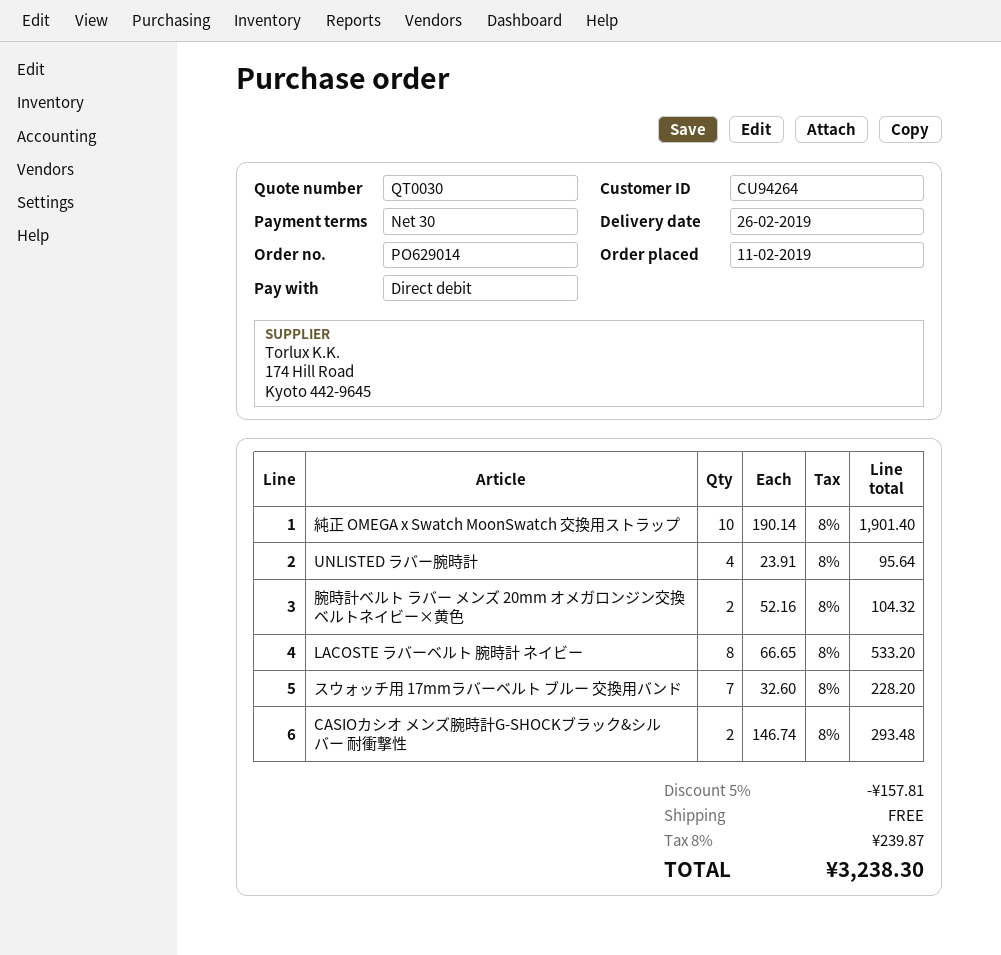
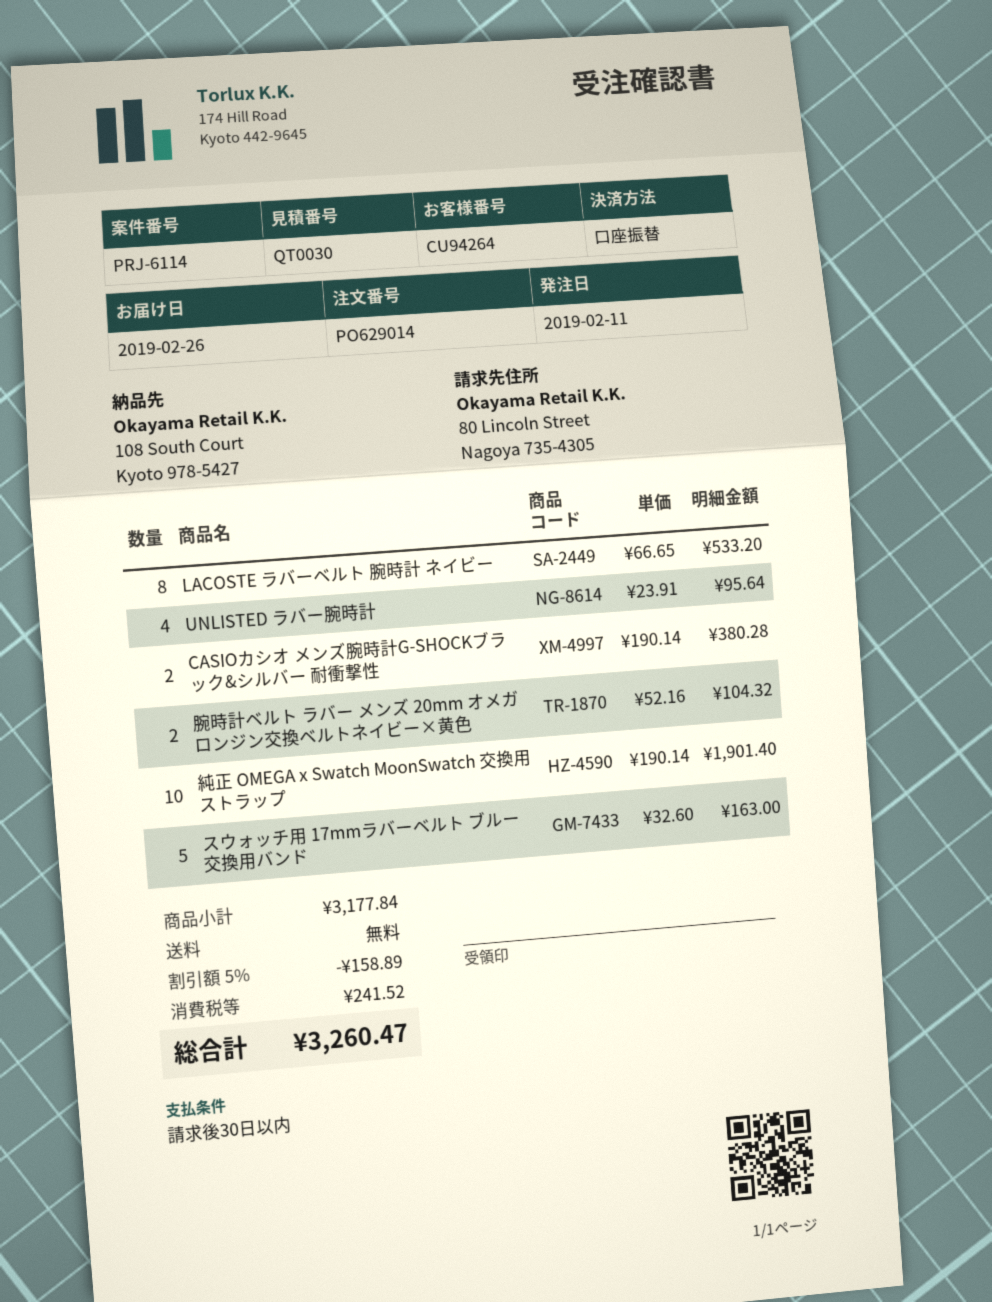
スウォッチ用 17mmラバーベルト ブルー 交換用バンド: 7 x 32.60 = 228.20 -> 5 x 32.60 = 163.00
CASIOカシオ メンズ腕時計G-SHOCKブラック&シルバー 耐衝撃性: 2 x 146.74 = 293.48 -> 2 x 190.14 = 380.28
discount: 5% = 157.81 -> 5% = 158.89
tax: 239.87 -> 241.52
total: 3238.30 -> 3260.47

